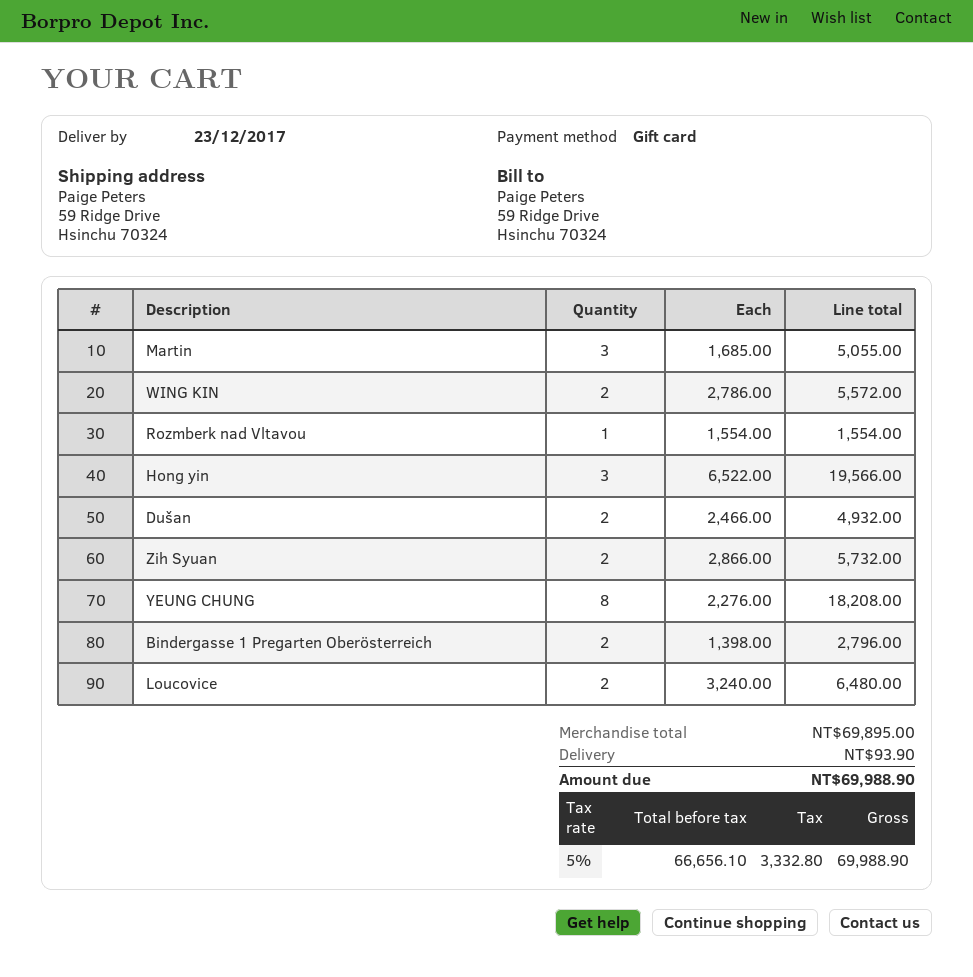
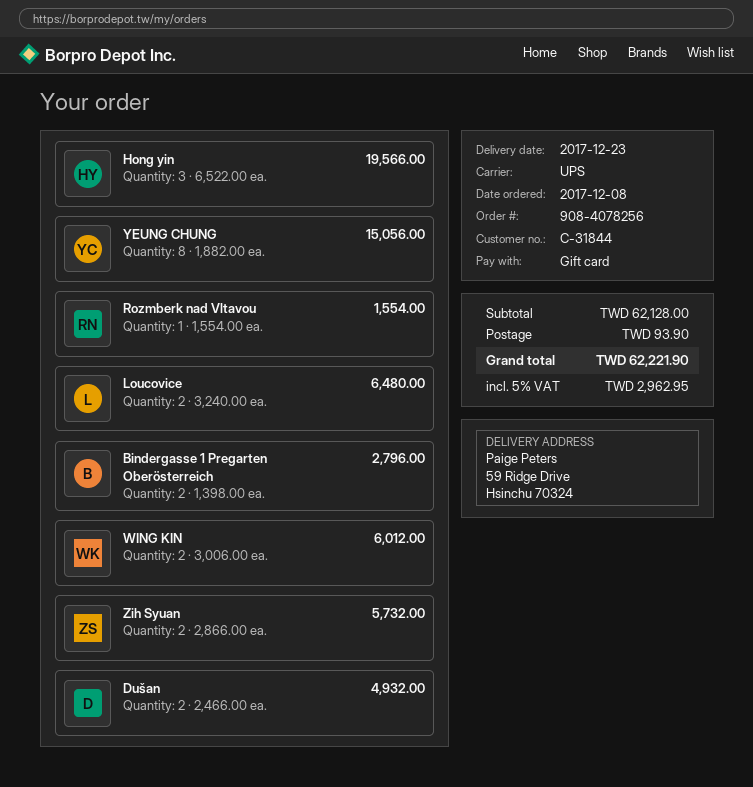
Martin: 3 x 1685.00 = 5055.00 -> none
WING KIN: 2 x 2786.00 = 5572.00 -> 2 x 3006.00 = 6012.00
YEUNG CHUNG: 8 x 2276.00 = 18208.00 -> 8 x 1882.00 = 15056.00
subtotal: 69895.00 -> 62128.00
tax: 5% = 3332.80 -> 5% = 2962.95
total: 69988.90 -> 62221.90

